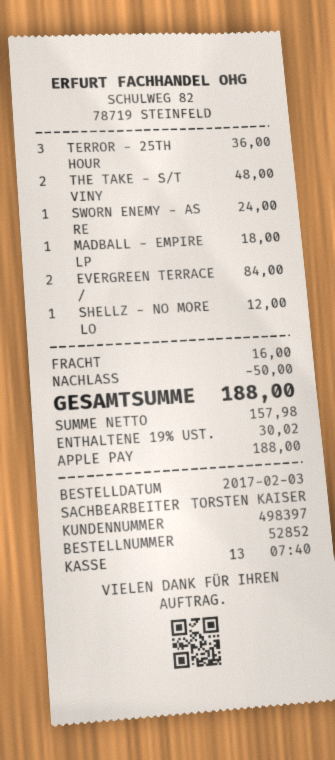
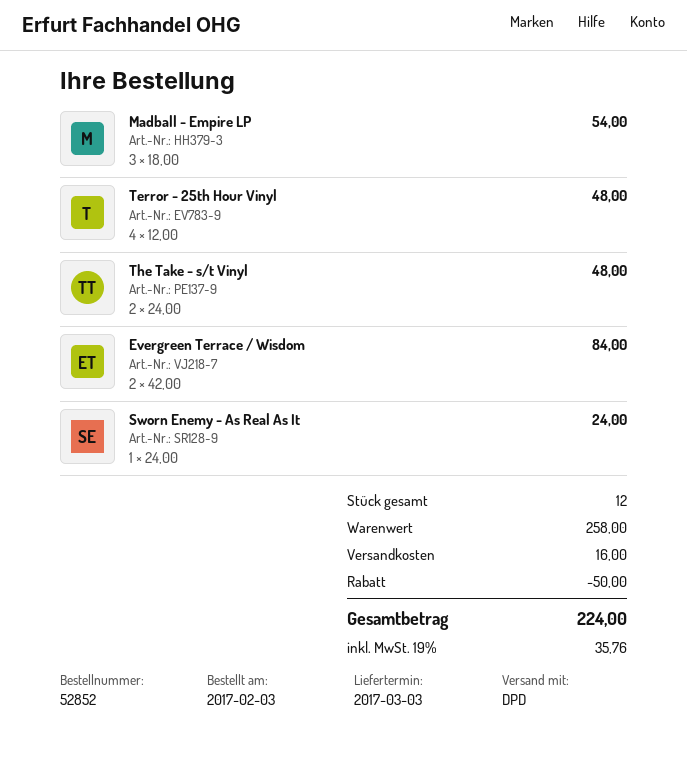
TERROR - 25TH HOUR: 3 for 36.00 -> 4 for 48.00
MADBALL - EMPIRE LP: 1 for 18.00 -> 3 for 54.00
SHELLZ - NO MORE LO: 1 for 12.00 -> none
tax: 19% = 30.02 -> 19% = 35.76
total: 188.00 -> 224.00

